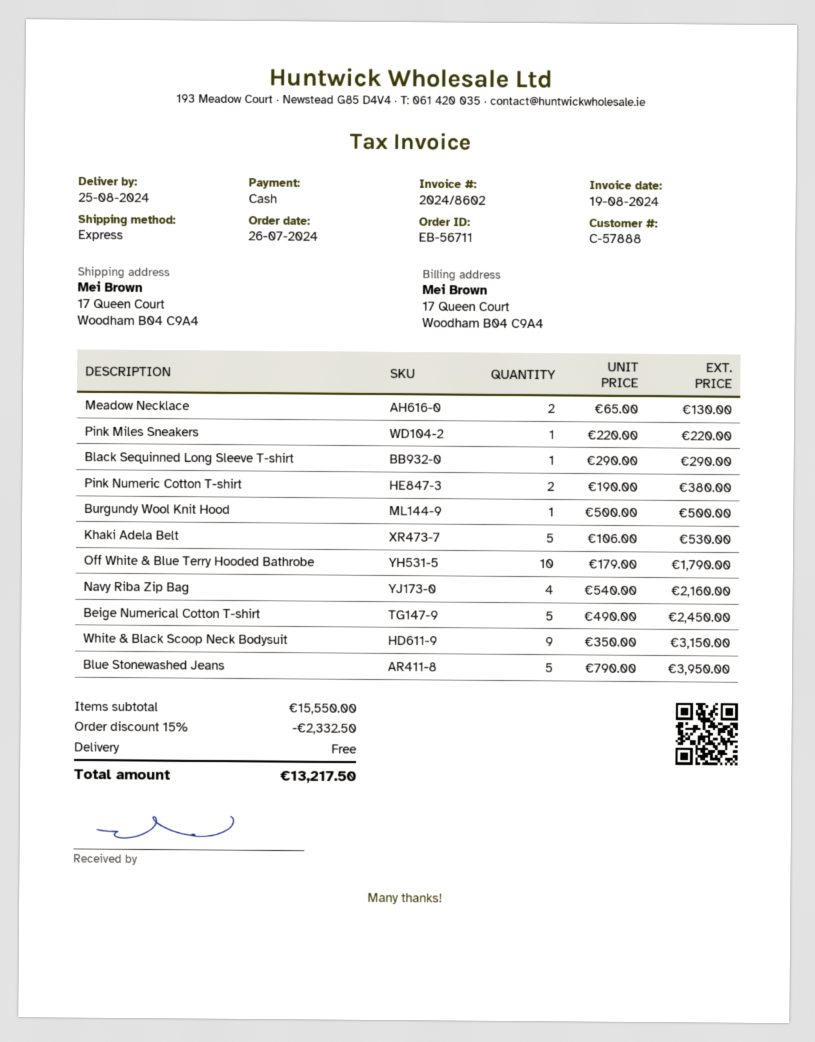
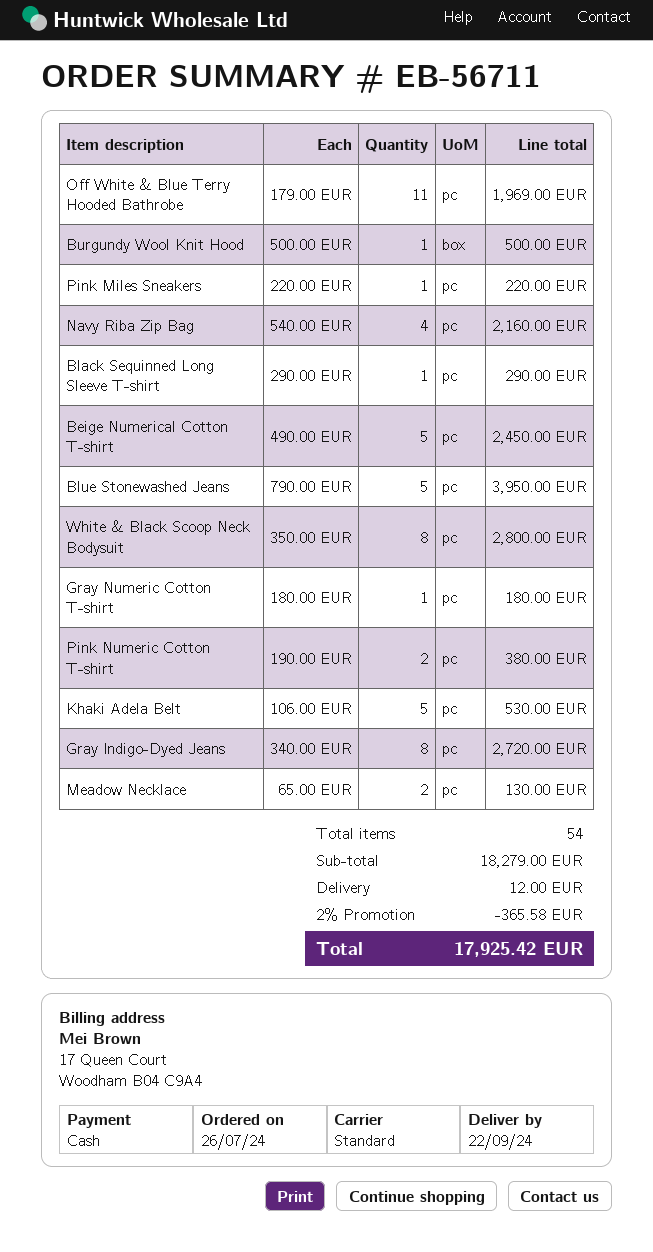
delivery date: 2024-08-25 -> 2024-09-22
shipping method: express -> standard
Off White & Blue Terry Hooded Bathrobe: 10 x 179.00 = 1790.00 -> 11 x 179.00 = 1969.00
White & Black Scoop Neck Bodysuit: 9 x 350.00 = 3150.00 -> 8 x 350.00 = 2800.00
Gray Numeric Cotton T-shirt: none -> 1 x 180.00 = 180.00
Gray Indigo-Dyed Jeans: none -> 8 x 340.00 = 2720.00
subtotal: 15550.00 -> 18279.00
discount: 15% = 2332.50 -> 2% = 365.58
shipping: 0.00 -> 12.00
total: 13217.50 -> 17925.42

